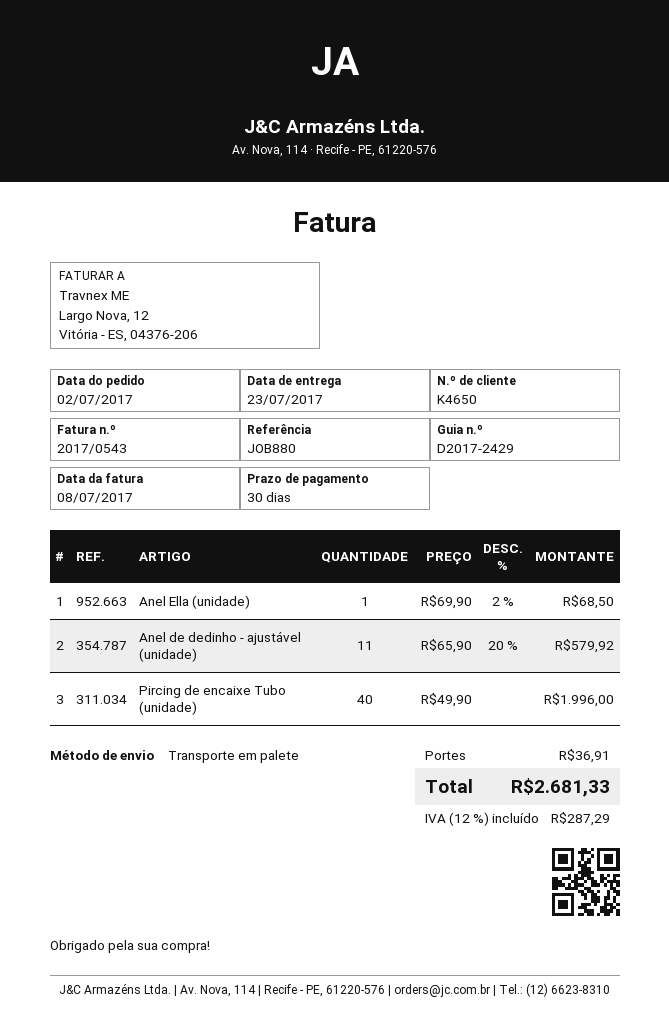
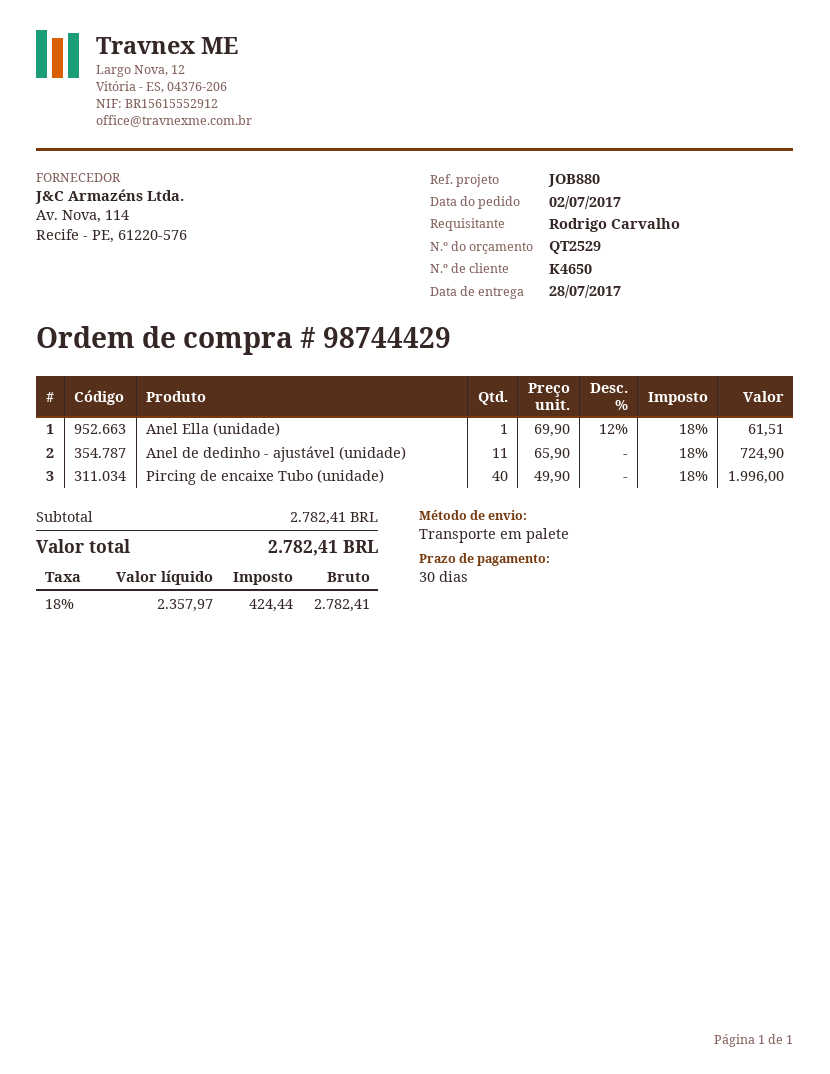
delivery date: 2017-07-23 -> 2017-07-28
Anel Ella (unidade): 1 x 69.90 - 2% = 68.50 -> 1 x 69.90 - 12% = 61.51
Anel de dedinho - ajustável (unidade): 11 x 65.90 - 20% = 579.92 -> 11 x 65.90 = 724.90
shipping: 36.91 -> none
tax: 12% = 287.29 -> 18% = 424.44
total: 2681.33 -> 2782.41

